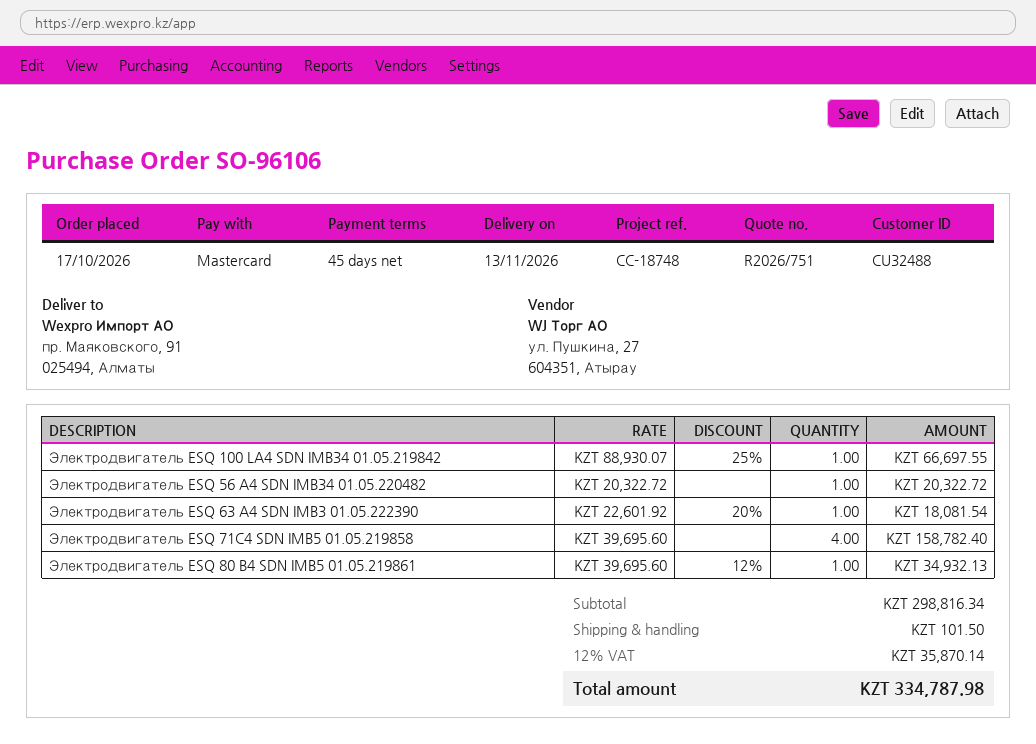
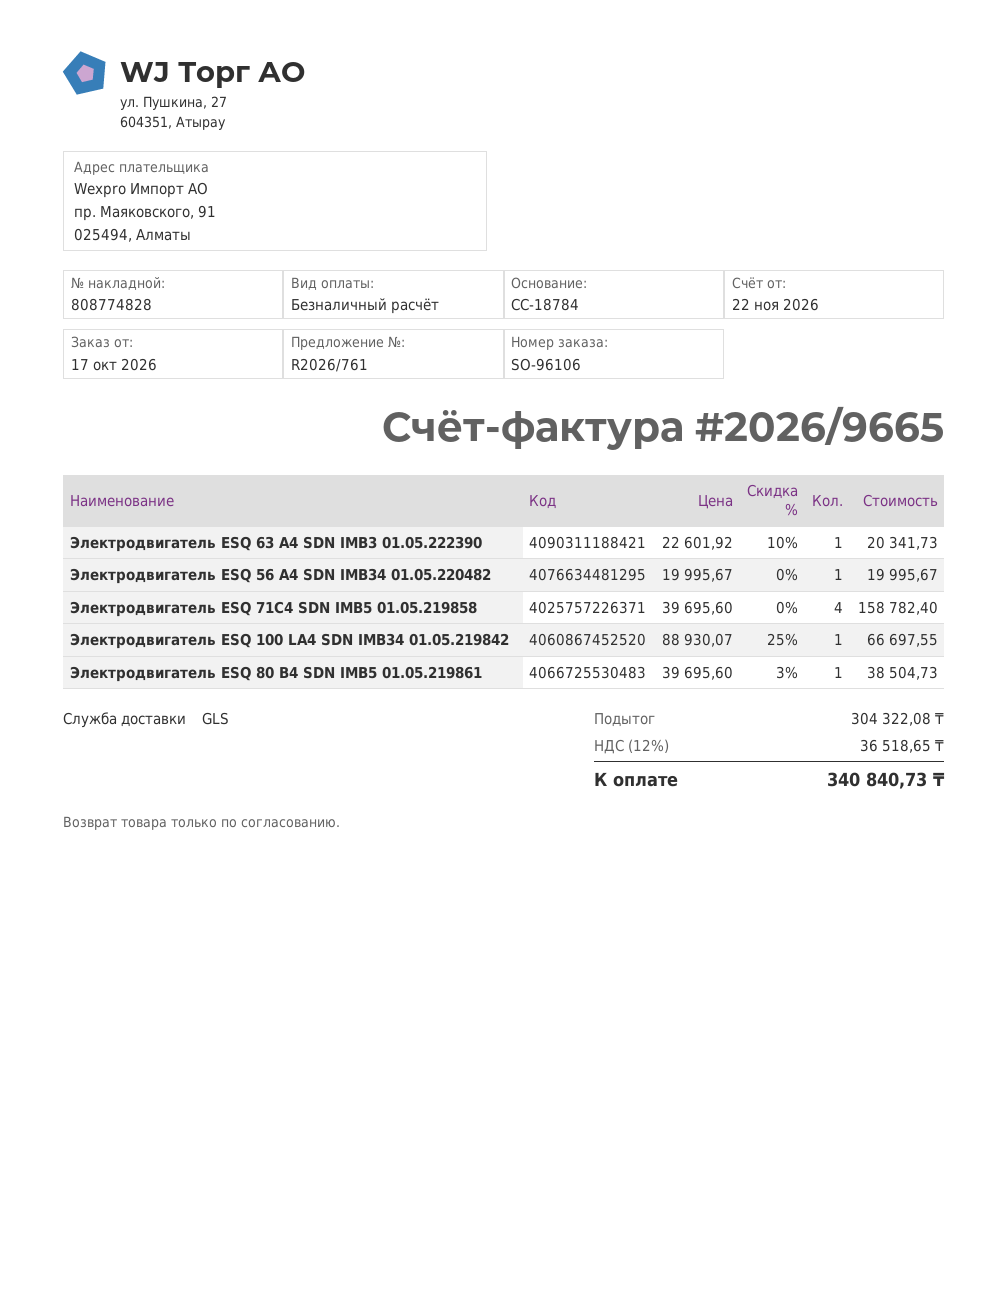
quote number: R2026/751 -> R2026/761
reference: CC-18748 -> CC-18784
payment method: Mastercard -> bank transfer
Электродвигатель ESQ 56 A4 SDN IMB34 01.05.220482: 1 x 20322.72 = 20322.72 -> 1 x 19995.67 = 19995.67
Электродвигатель ESQ 63 A4 SDN IMB3 01.05.222390: 1 x 22601.92 - 20% = 18081.54 -> 1 x 22601.92 - 10% = 20341.73
Электродвигатель ESQ 80 B4 SDN IMB5 01.05.219861: 1 x 39695.60 - 12% = 34932.13 -> 1 x 39695.60 - 3% = 38504.73
subtotal: 298816.34 -> 304322.08
shipping: 101.50 -> none
tax: 12% = 35870.14 -> 12% = 36518.65
total: 334787.98 -> 340840.73

